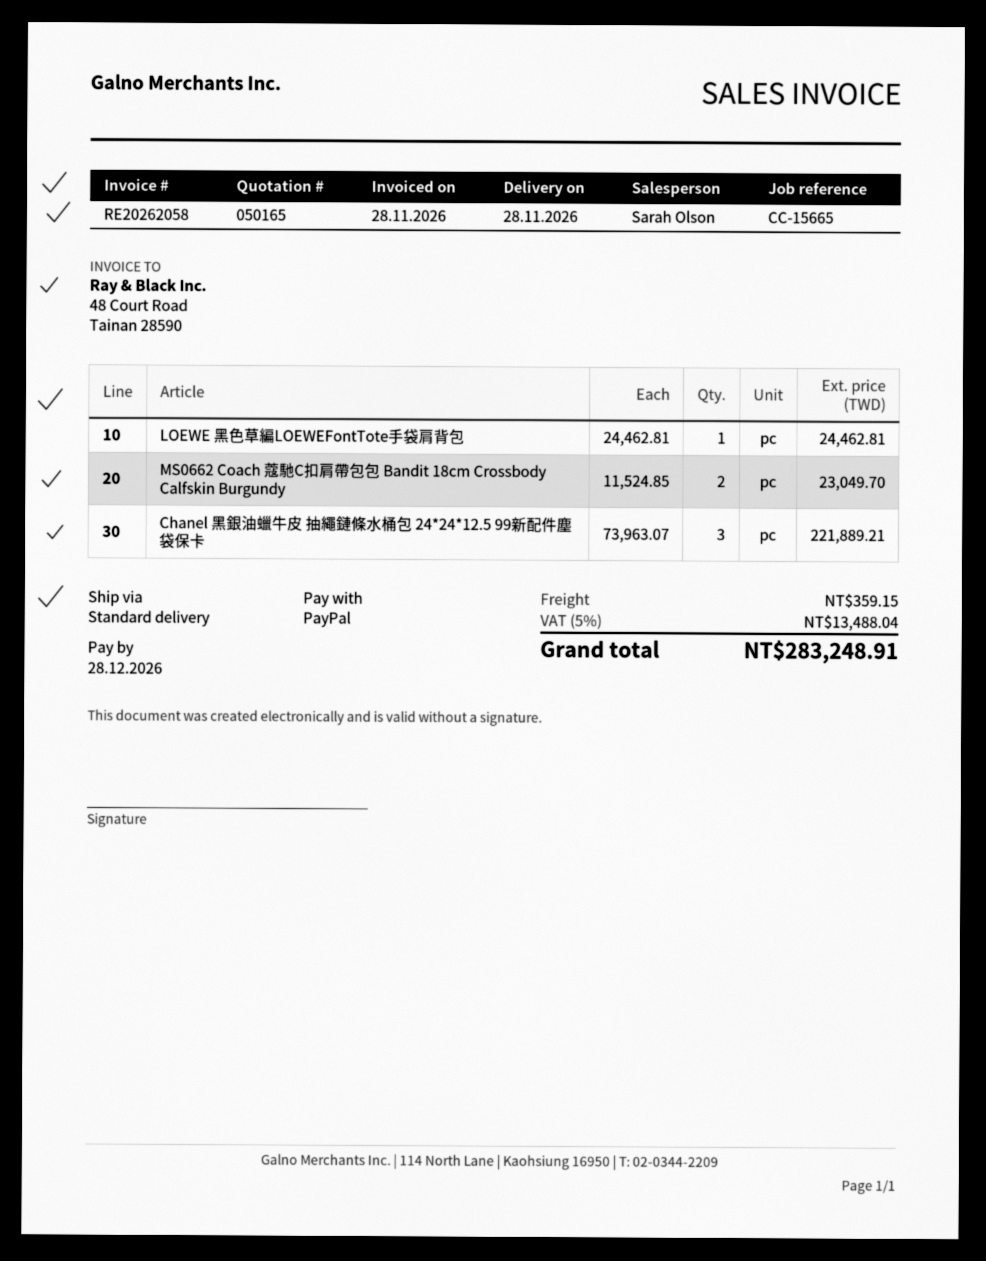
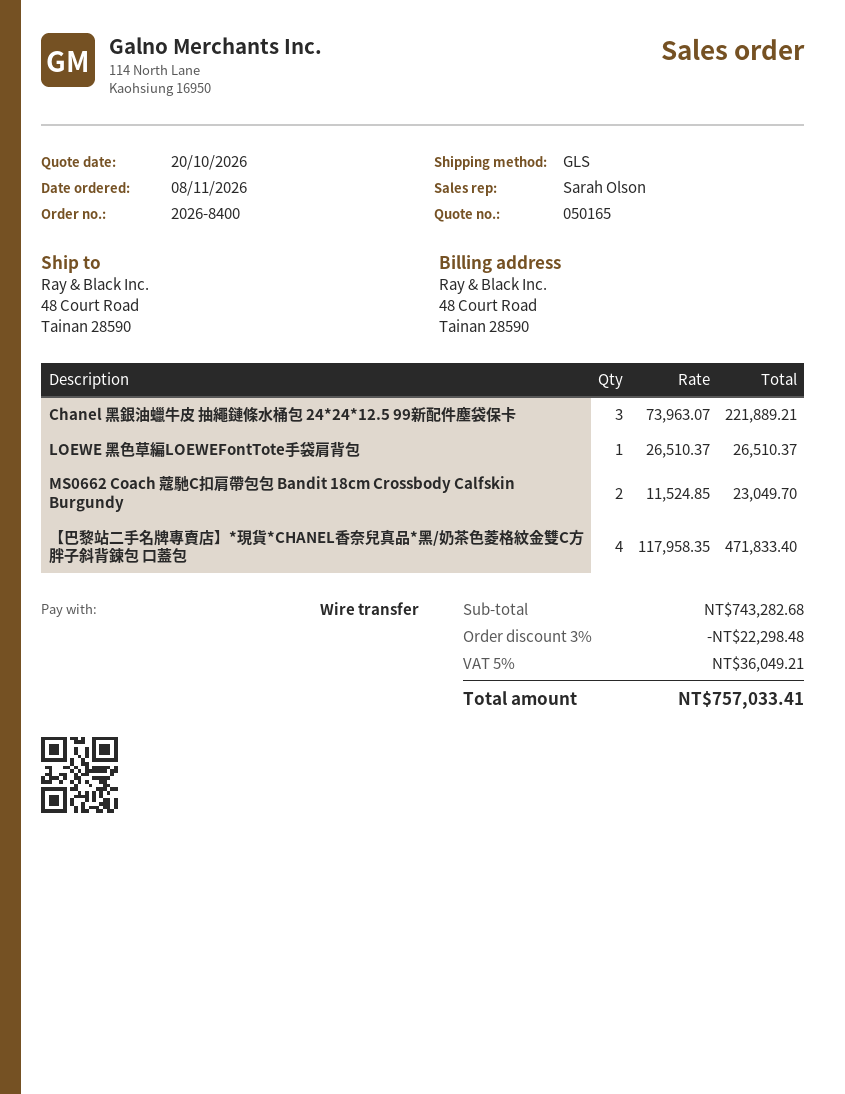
payment method: PayPal -> bank transfer
shipping method: standard -> GLS
LOEWE 黑色草編LOEWEFontTote手袋肩背包: 1 x 24462.81 = 24462.81 -> 1 x 26510.37 = 26510.37
【巴黎站二手名牌專賣店】*現貨*CHANEL香奈兒真品*黑/奶茶色菱格紋金雙C方胖子斜背鍊包 口蓋包: none -> 4 x 117958.35 = 471833.40
discount: none -> 3% = 22298.48
shipping: 359.15 -> none
tax: 5% = 13488.04 -> 5% = 36049.21
total: 283248.91 -> 757033.41

